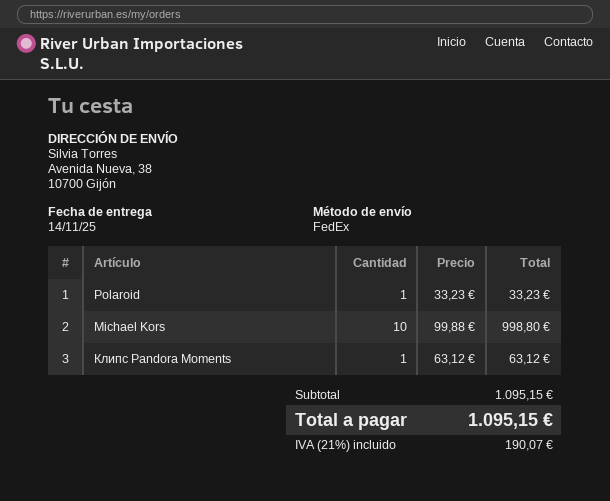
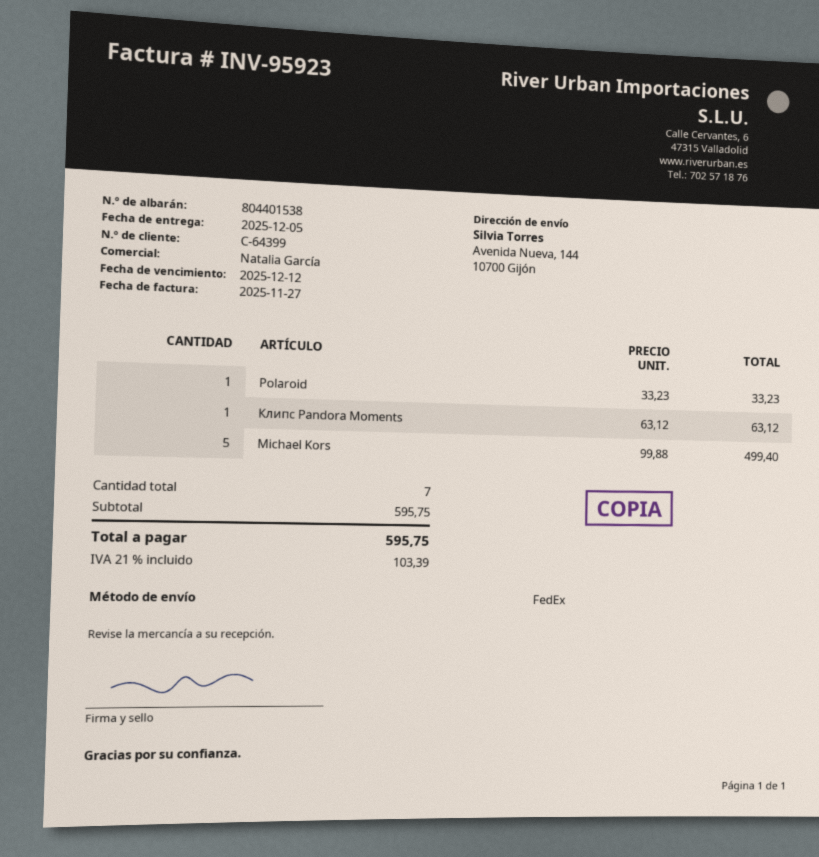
delivery date: 2025-11-14 -> 2025-12-05
ship to: Avenida Nueva, 38, 10700 Gijón -> Avenida Nueva, 144, 10700 Gijón
Michael Kors: 10 x 99.88 = 998.80 -> 5 x 99.88 = 499.40
subtotal: 1095.15 -> 595.75
tax: 21% = 190.07 -> 21% = 103.39
total: 1095.15 -> 595.75

